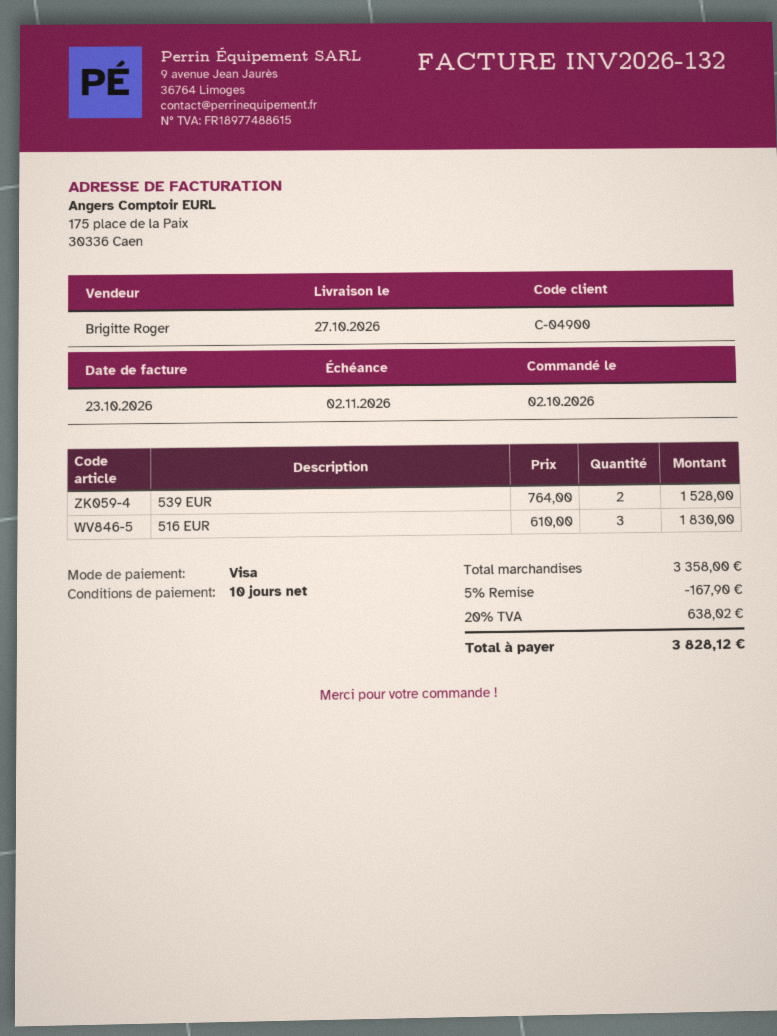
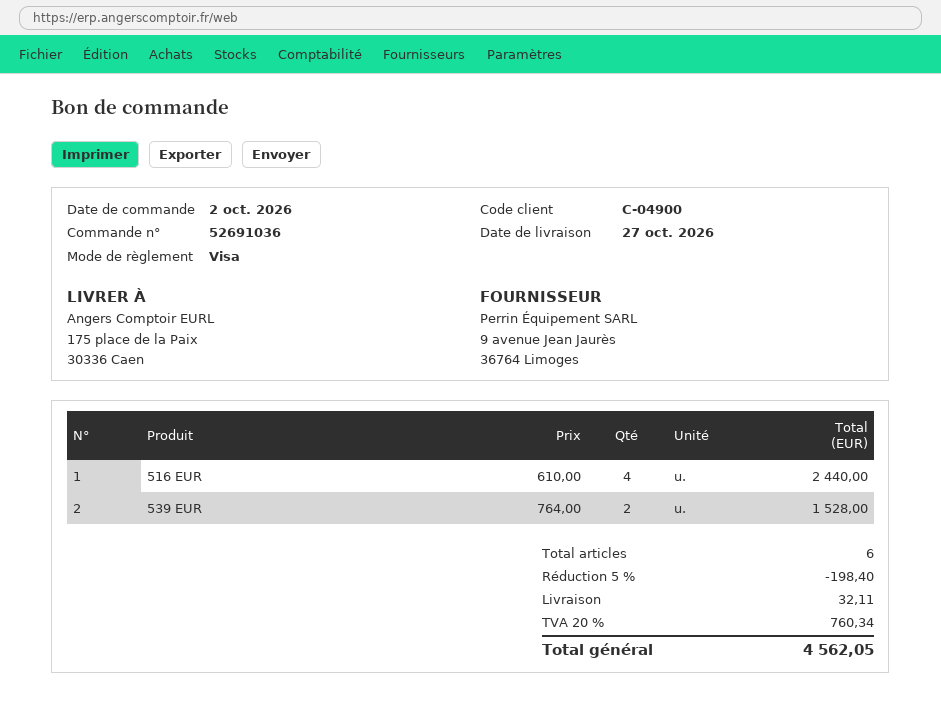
516 EUR: 3 x 610.00 = 1830.00 -> 4 x 610.00 = 2440.00
discount: 5% = 167.90 -> 5% = 198.40
shipping: none -> 32.11
tax: 20% = 638.02 -> 20% = 760.34
total: 3828.12 -> 4562.05

